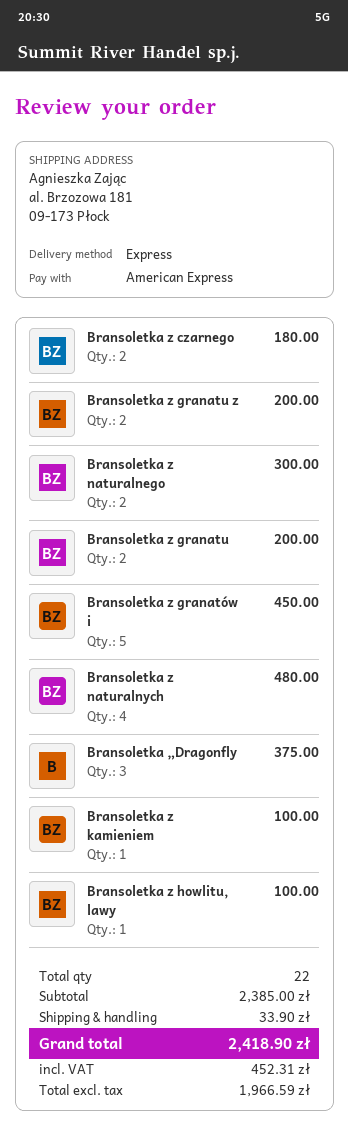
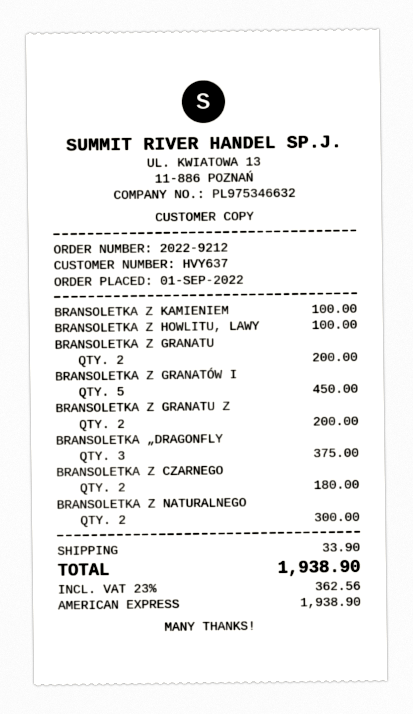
Bransoletka z naturalnych: 4 for 480.00 -> none
tax: 452.31 -> 362.56
total: 2418.90 -> 1938.90

